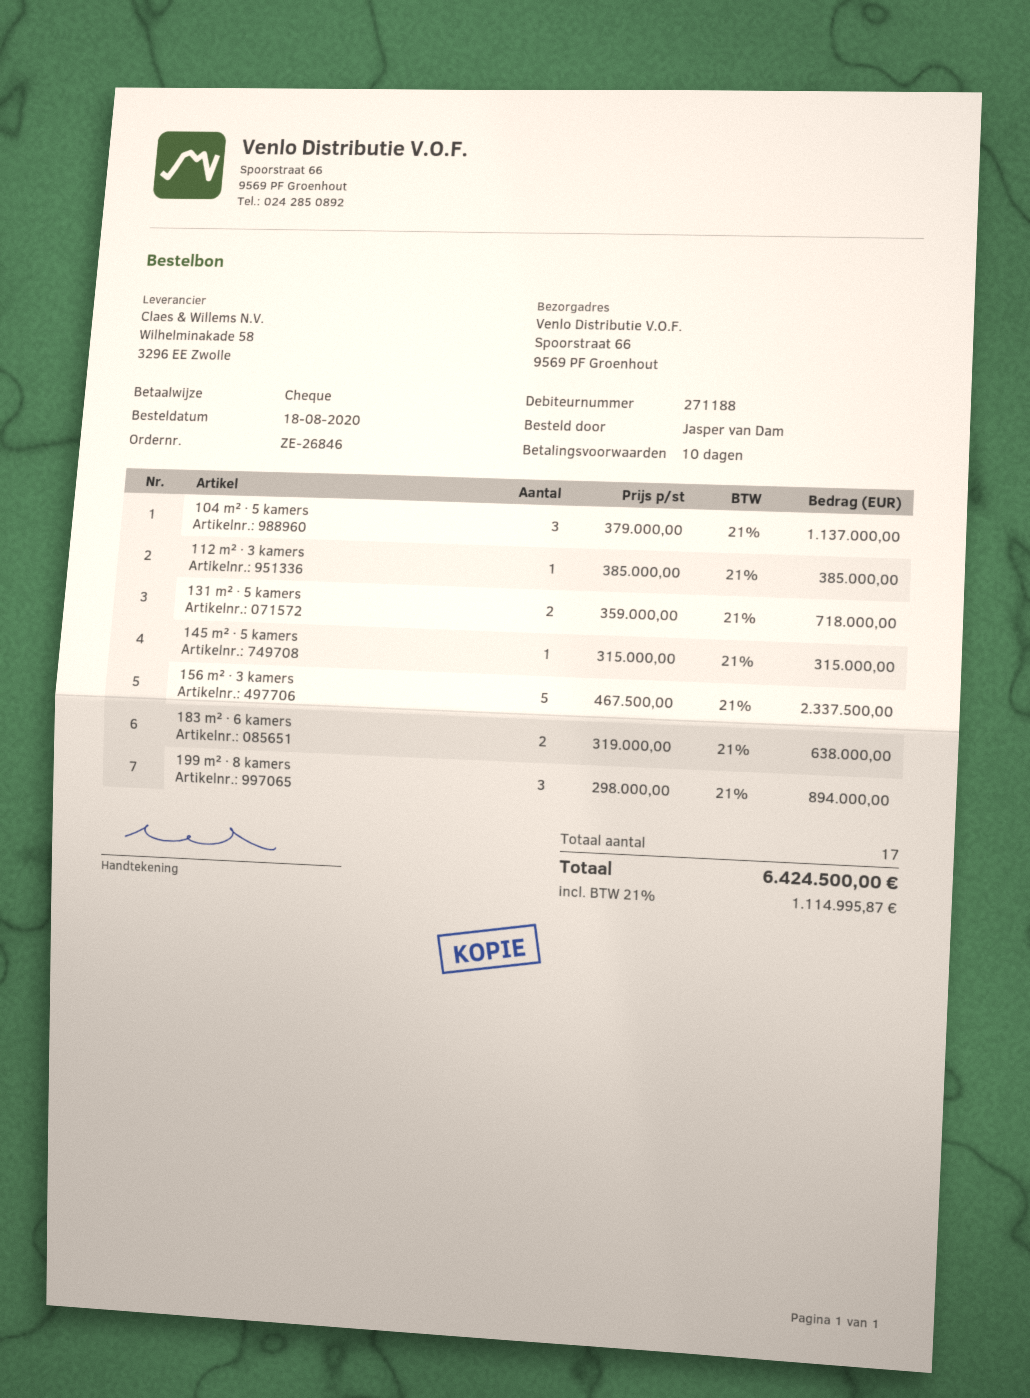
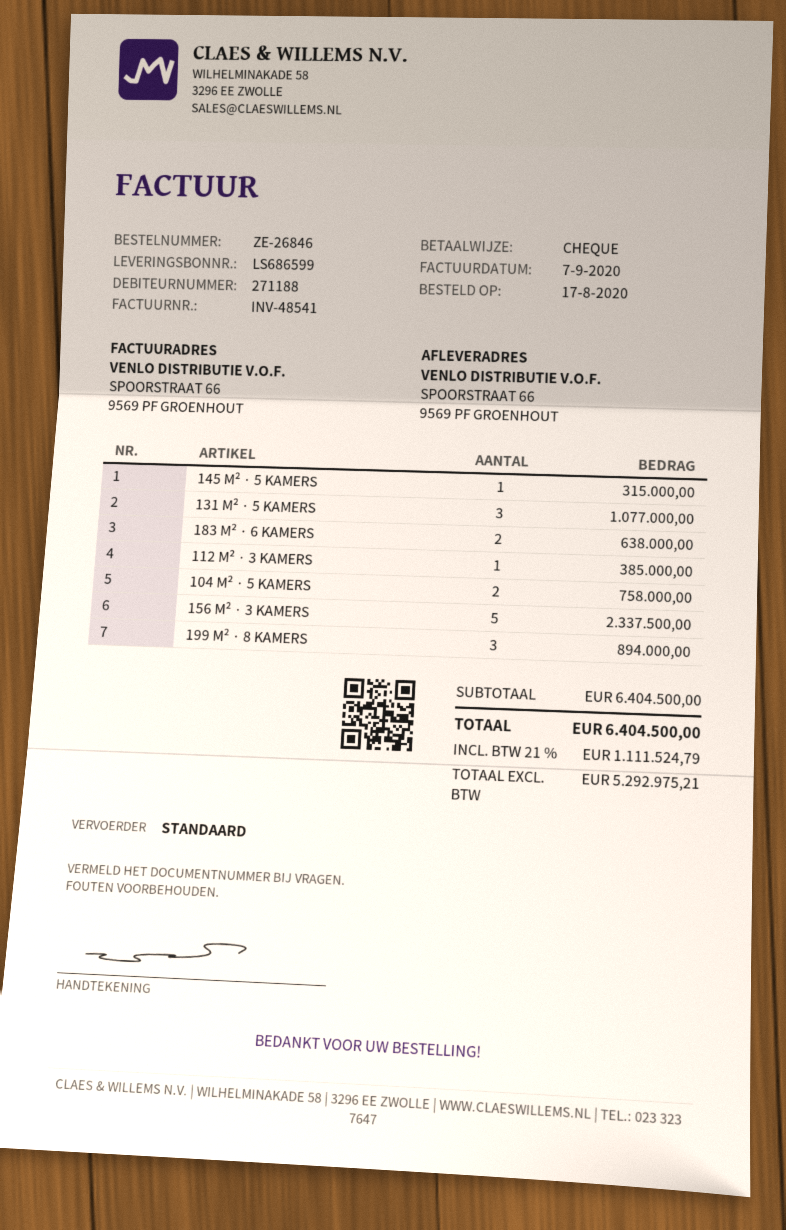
order date: 2020-08-18 -> 2020-08-17
104 m² · 5 kamers: 3 for 1137000.00 -> 2 for 758000.00
131 m² · 5 kamers: 2 for 718000.00 -> 3 for 1077000.00
tax: 21% = 1114995.87 -> 21% = 1111524.79
total: 6424500.00 -> 6404500.00

